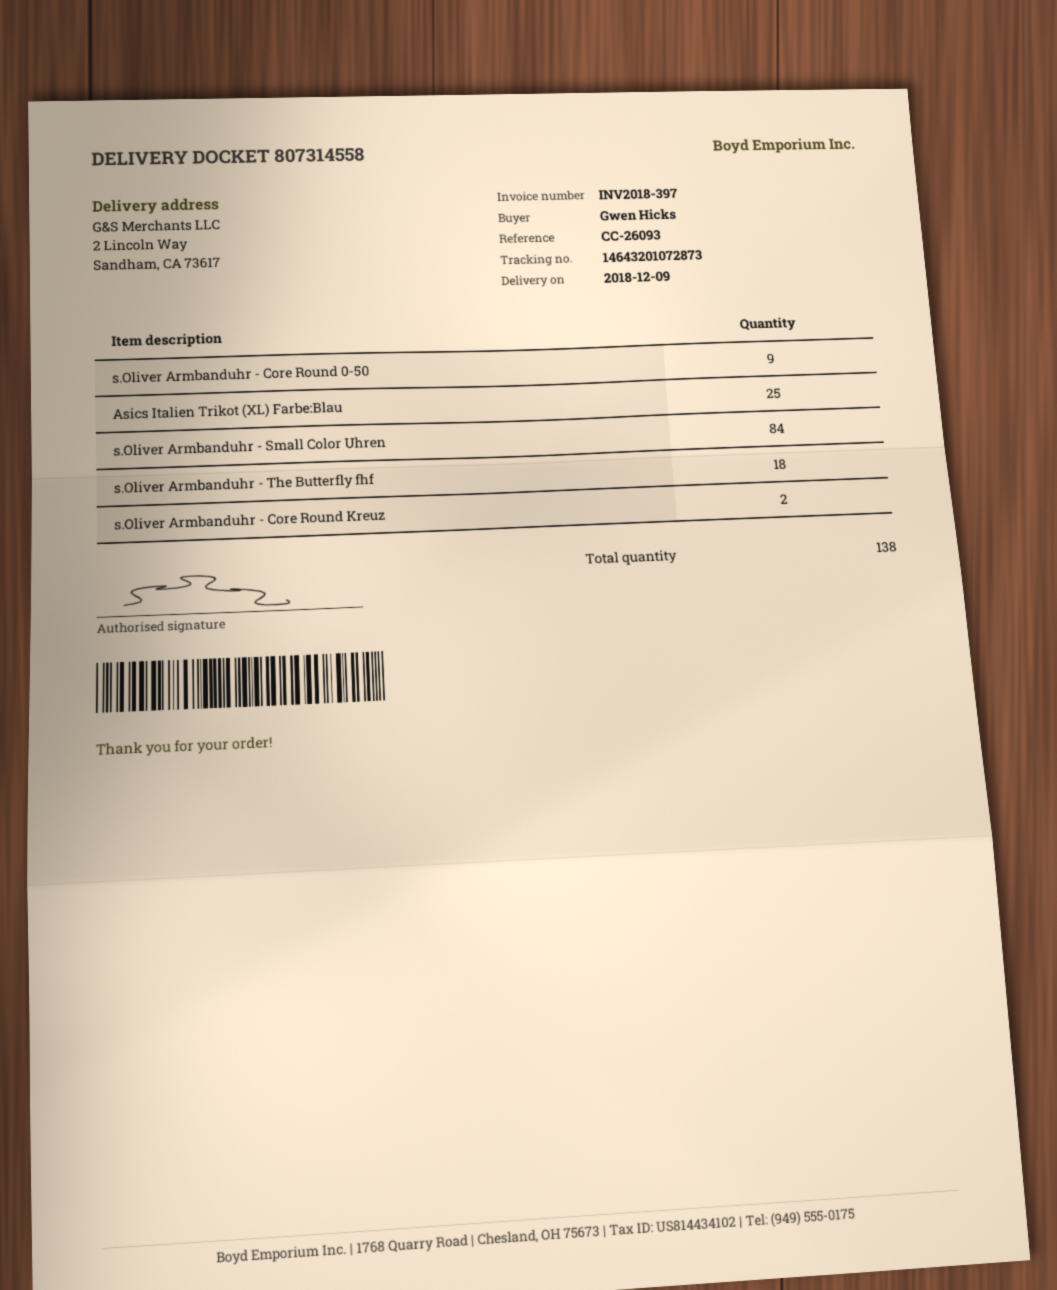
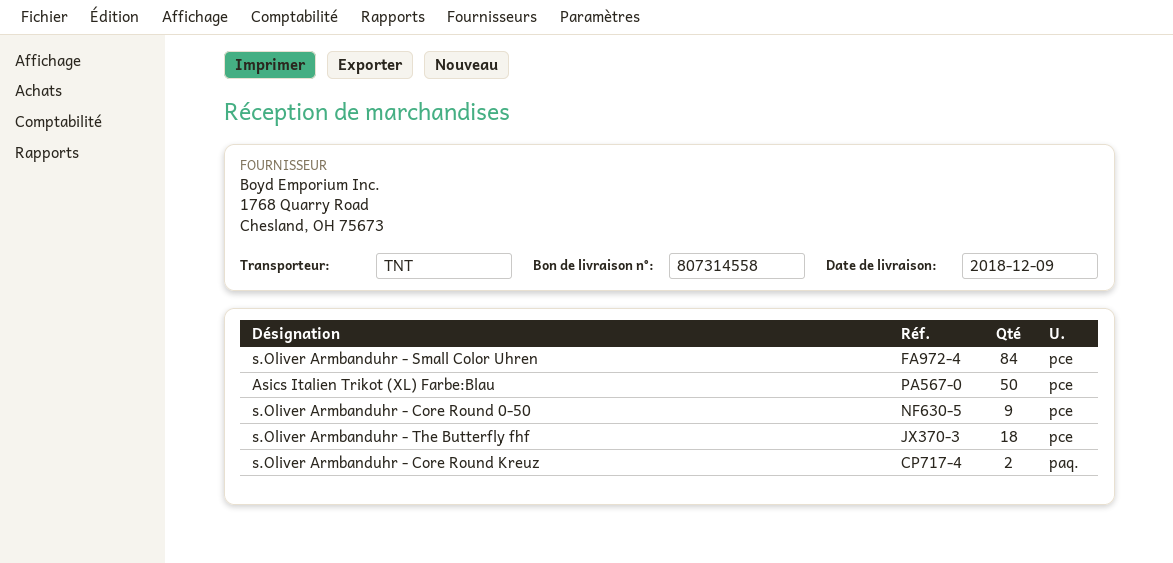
Asics Italien Trikot (XL) Farbe:Blau: 25 -> 50

